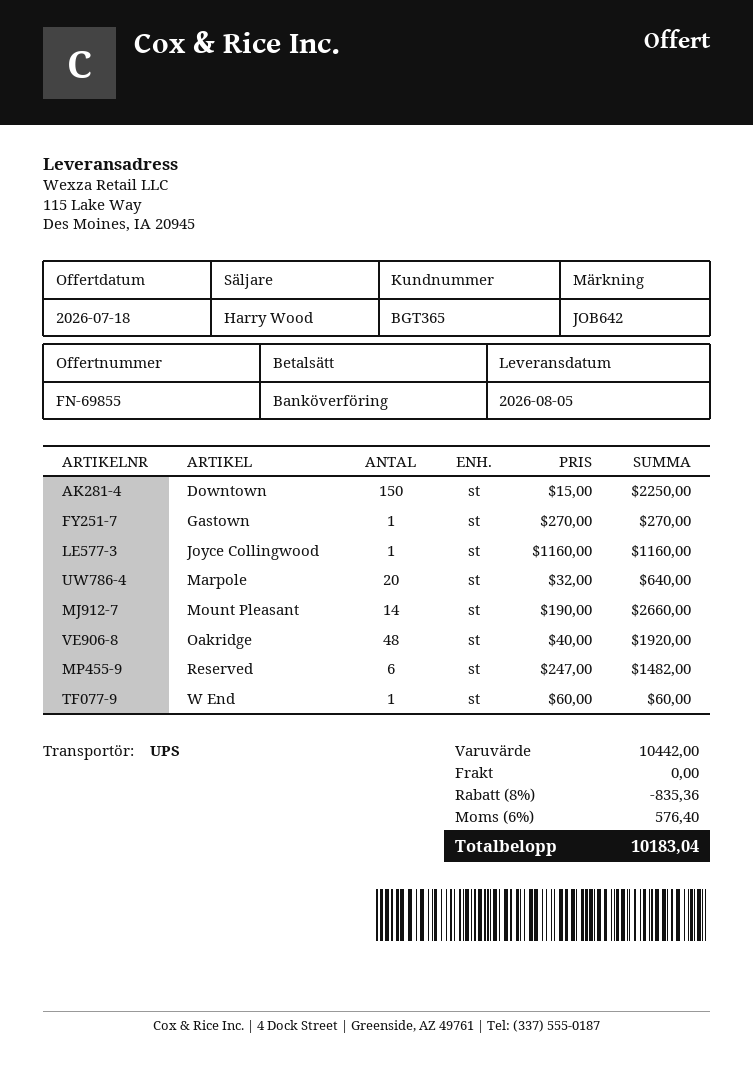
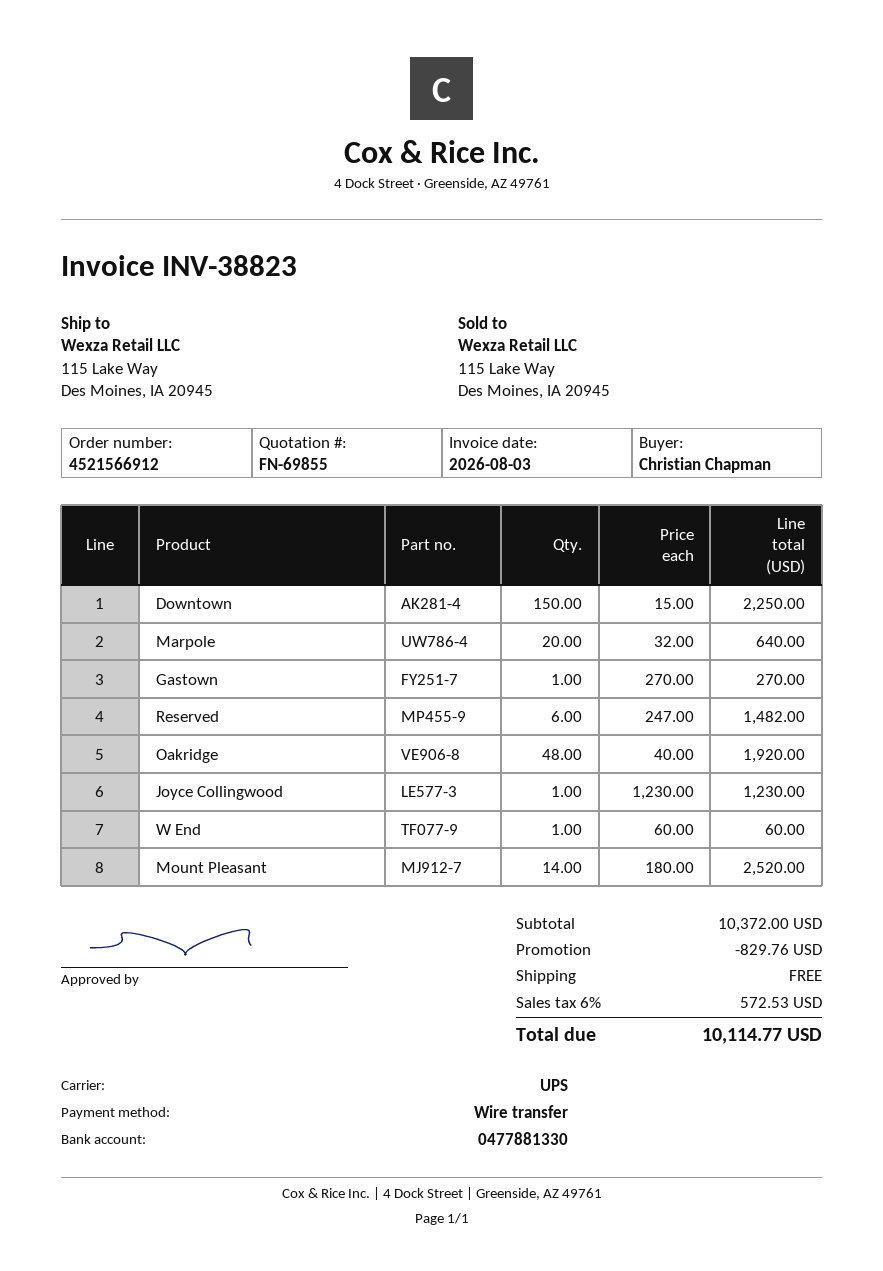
Joyce Collingwood: 1 x 1160.00 = 1160.00 -> 1 x 1230.00 = 1230.00
Mount Pleasant: 14 x 190.00 = 2660.00 -> 14 x 180.00 = 2520.00
subtotal: 10442.00 -> 10372.00
discount: 835.36 -> 829.76
tax: 6% = 576.40 -> 6% = 572.53
total: 10183.04 -> 10114.77

